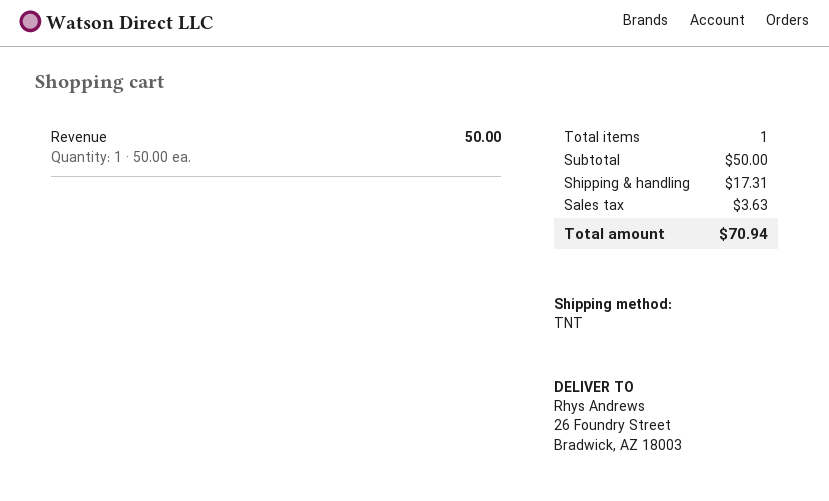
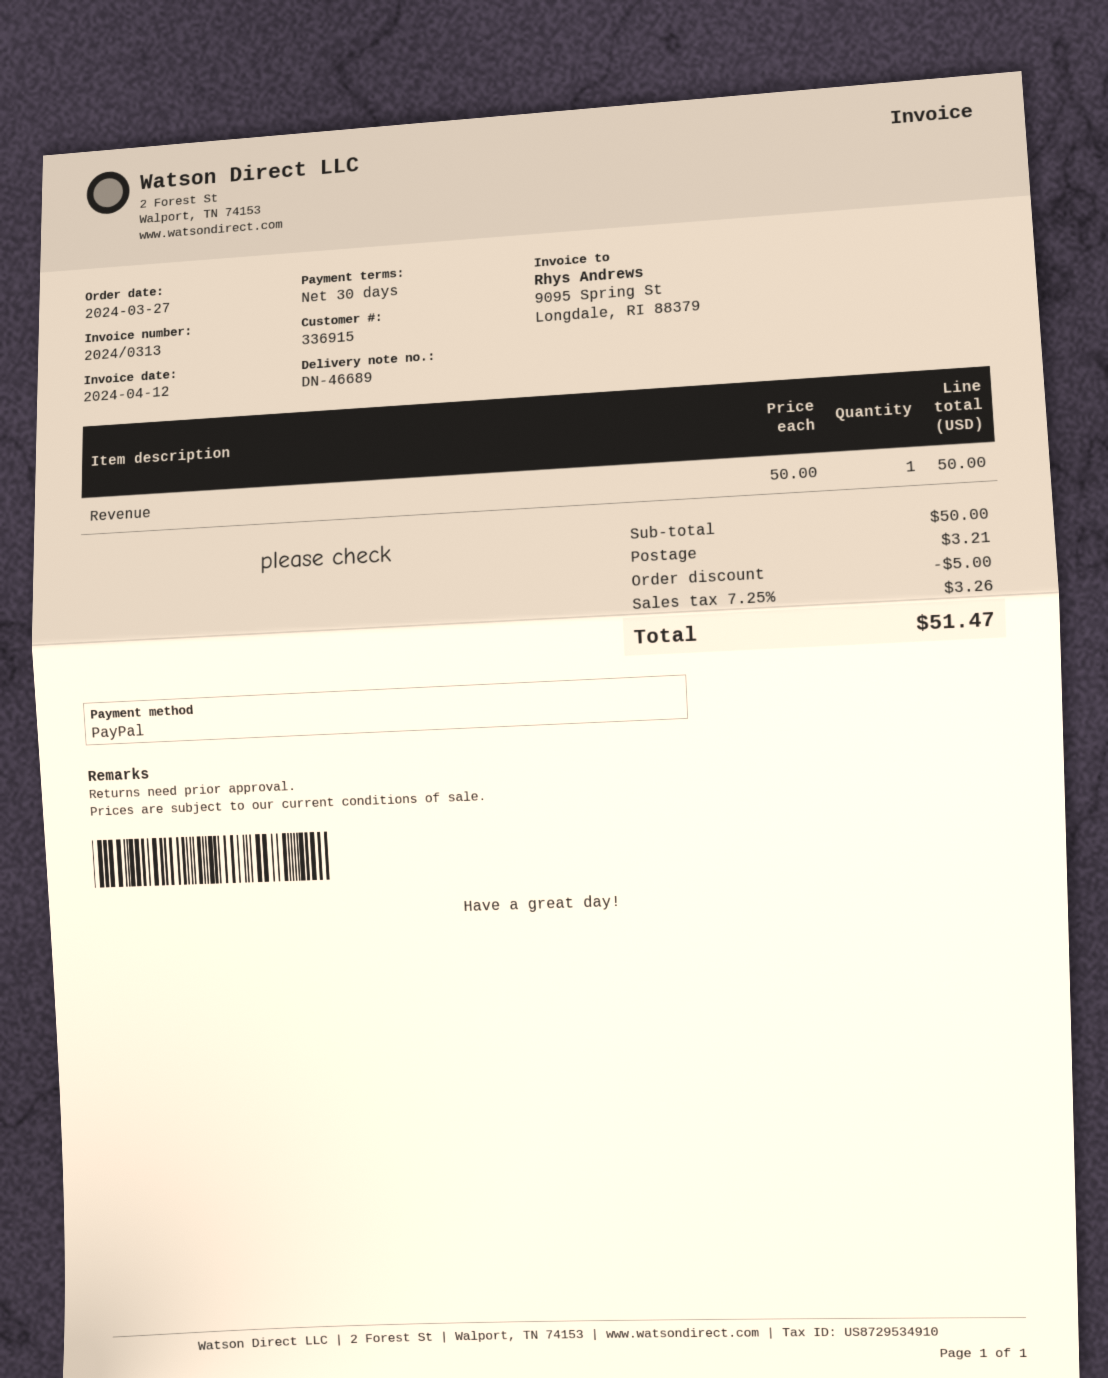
discount: none -> 5.00
shipping: 17.31 -> 3.21
tax: 3.63 -> 3.26
total: 70.94 -> 51.47

